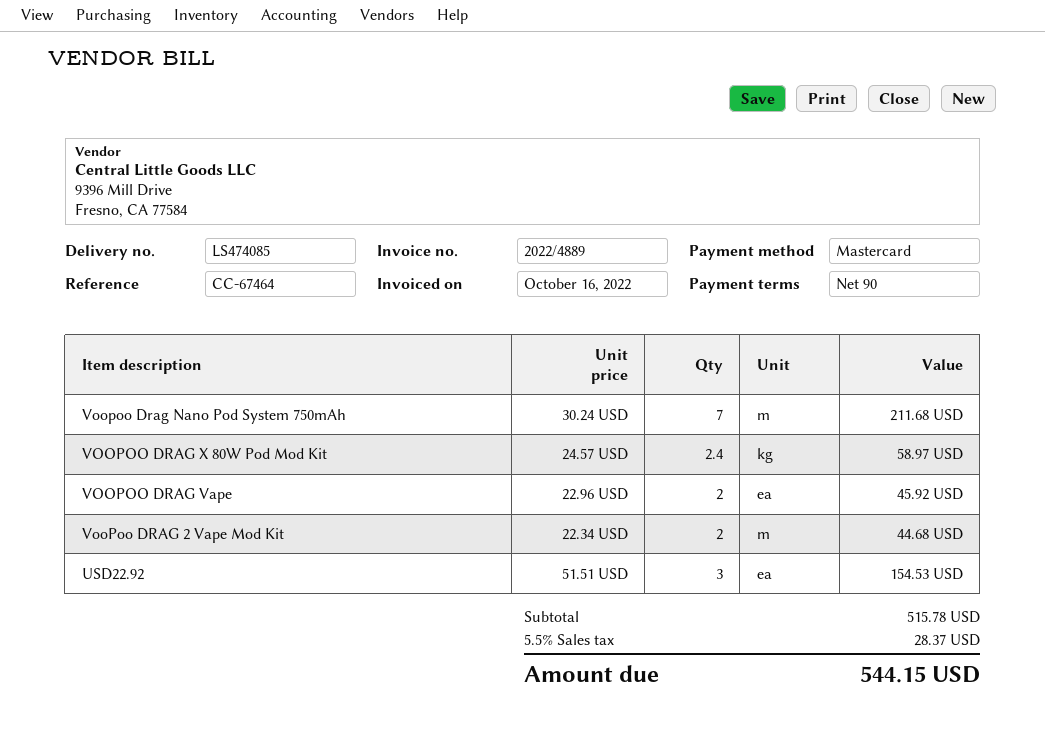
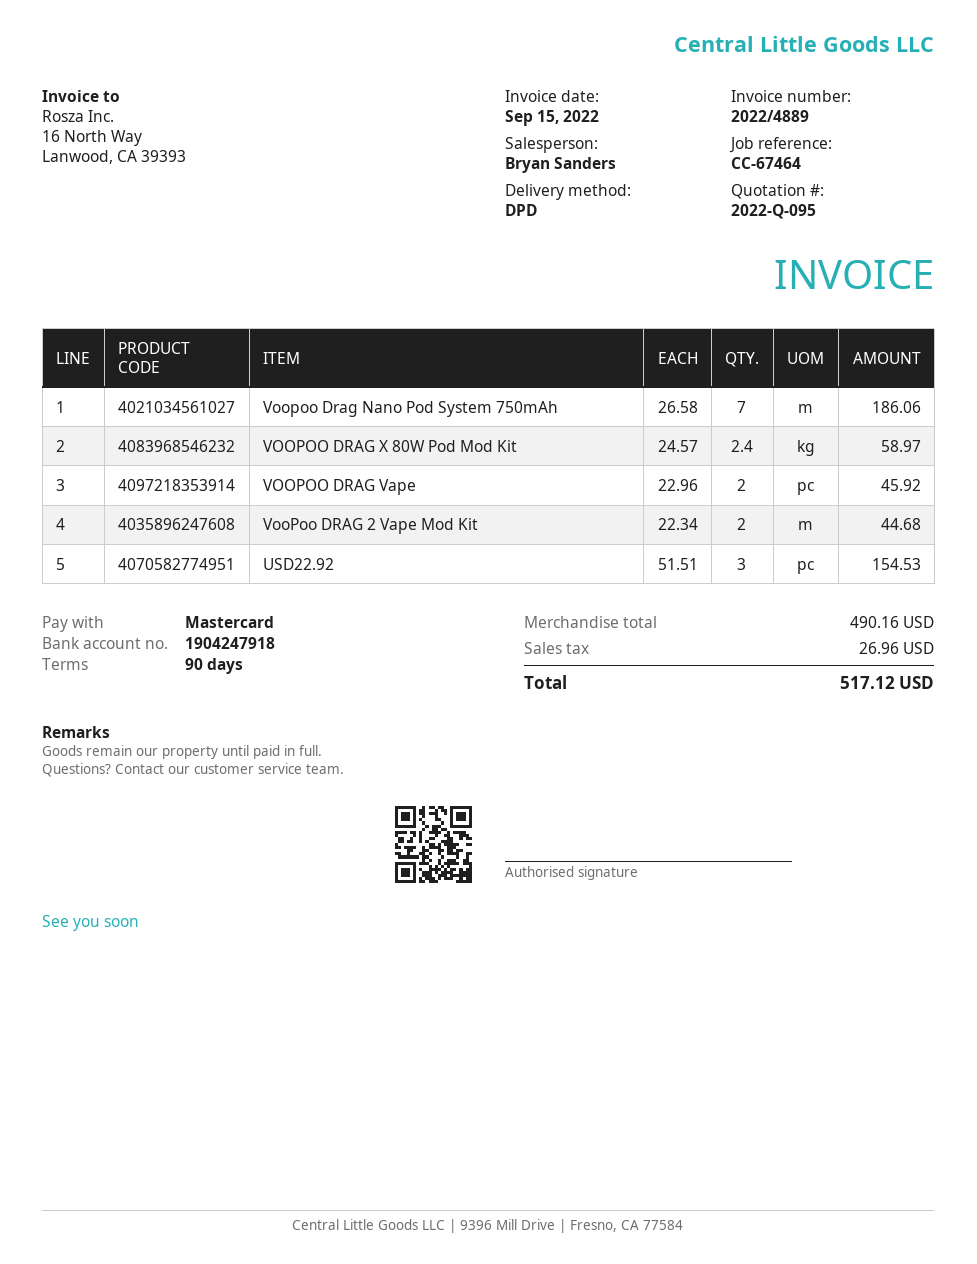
invoice date: 2022-10-16 -> 2022-09-15
Voopoo Drag Nano Pod System 750mAh: 7 x 30.24 = 211.68 -> 7 x 26.58 = 186.06
subtotal: 515.78 -> 490.16
tax: 28.37 -> 26.96
total: 544.15 -> 517.12

